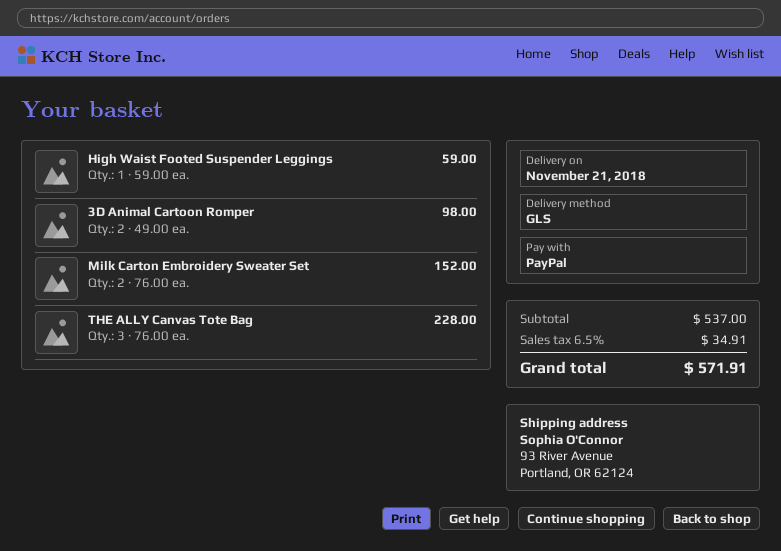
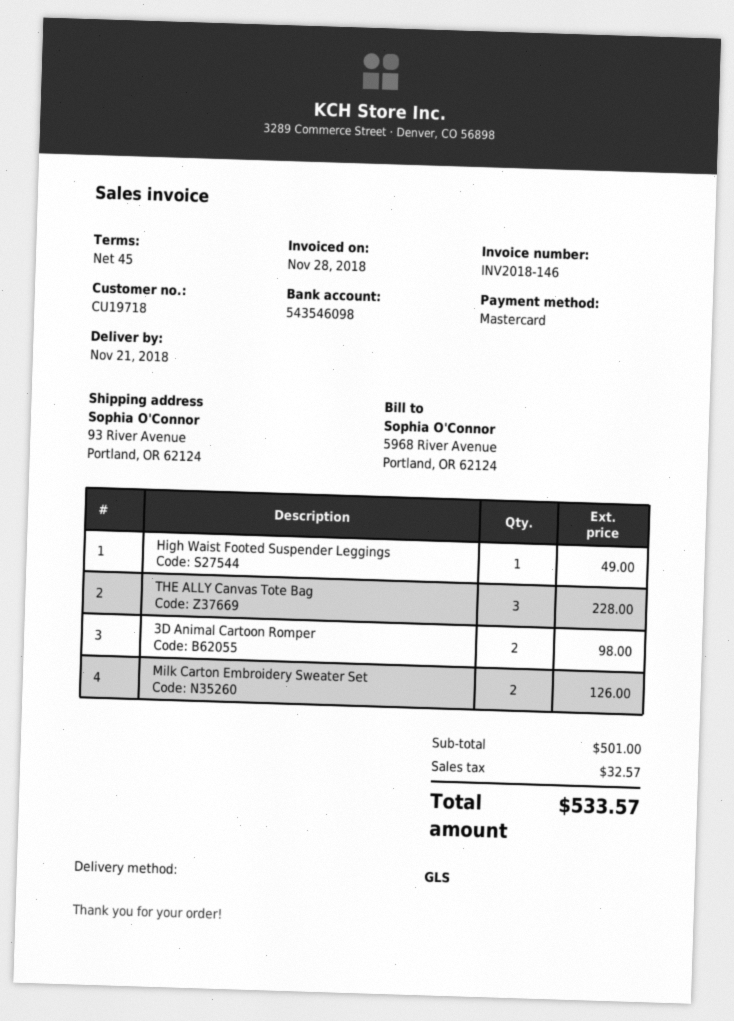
payment method: PayPal -> Mastercard
High Waist Footed Suspender Leggings: 1 for 59.00 -> 1 for 49.00
Milk Carton Embroidery Sweater Set: 2 for 152.00 -> 2 for 126.00
subtotal: 537.00 -> 501.00
tax: 34.91 -> 32.57
total: 571.91 -> 533.57

